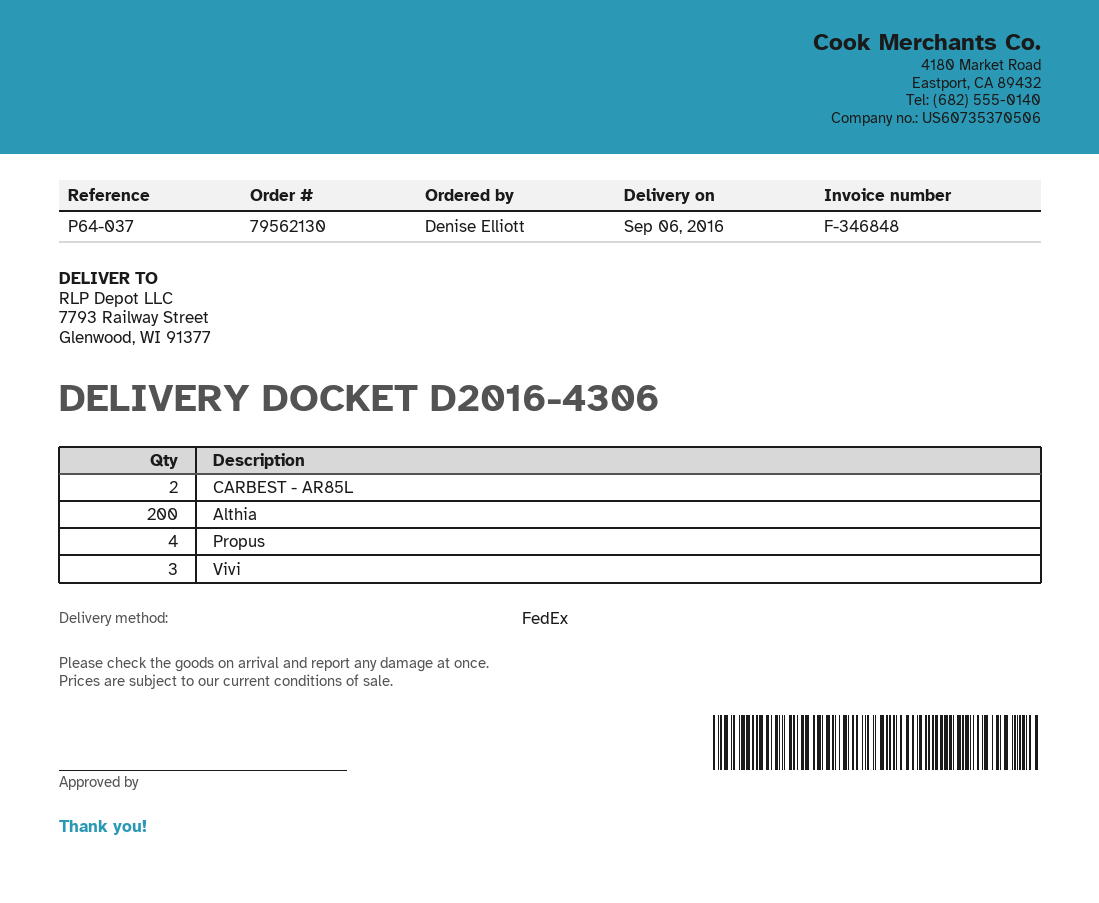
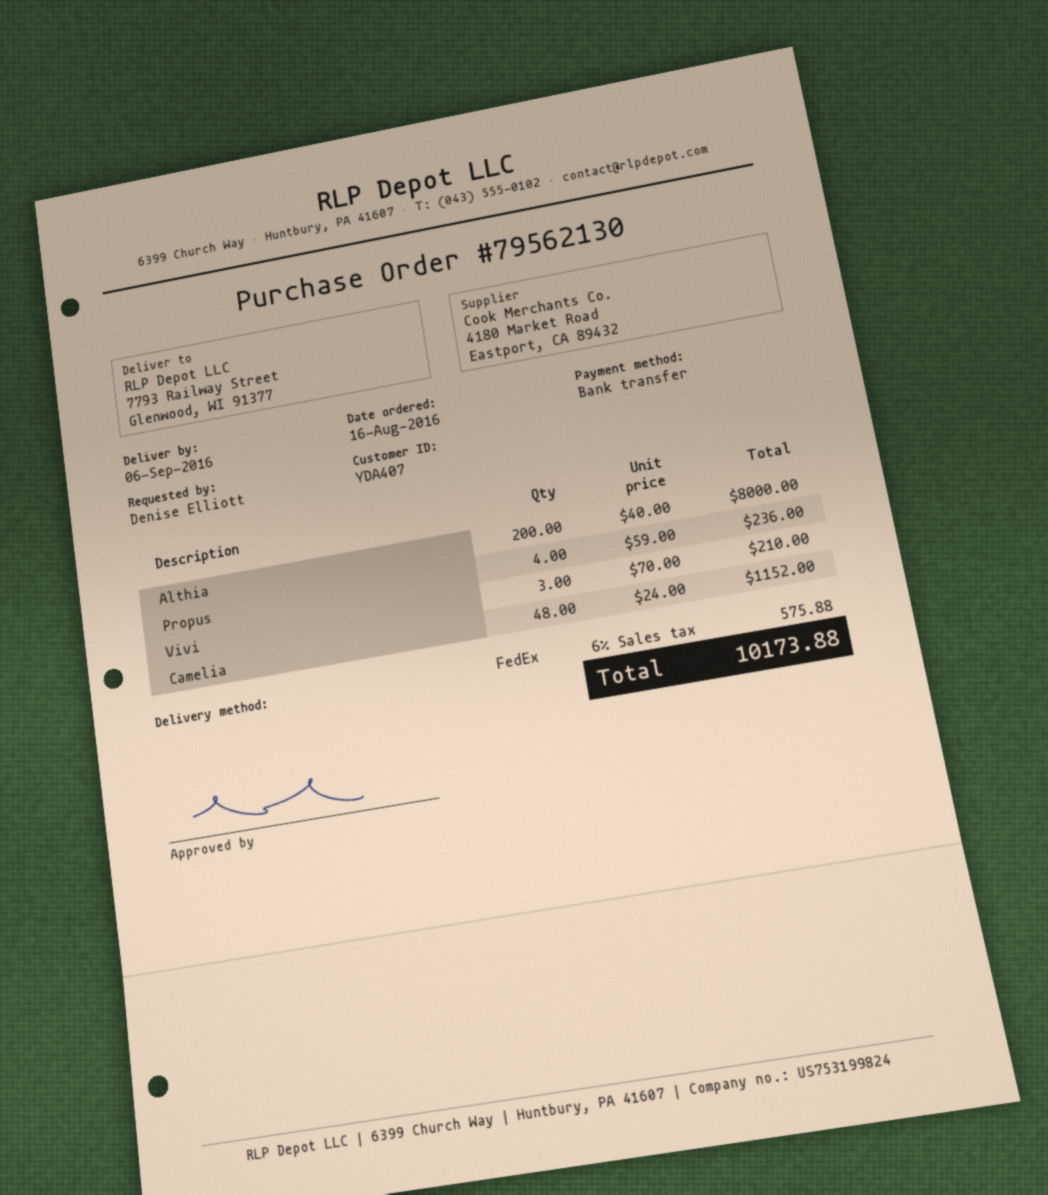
CARBEST - AR85L: 2 -> none
Camelia: none -> 48

